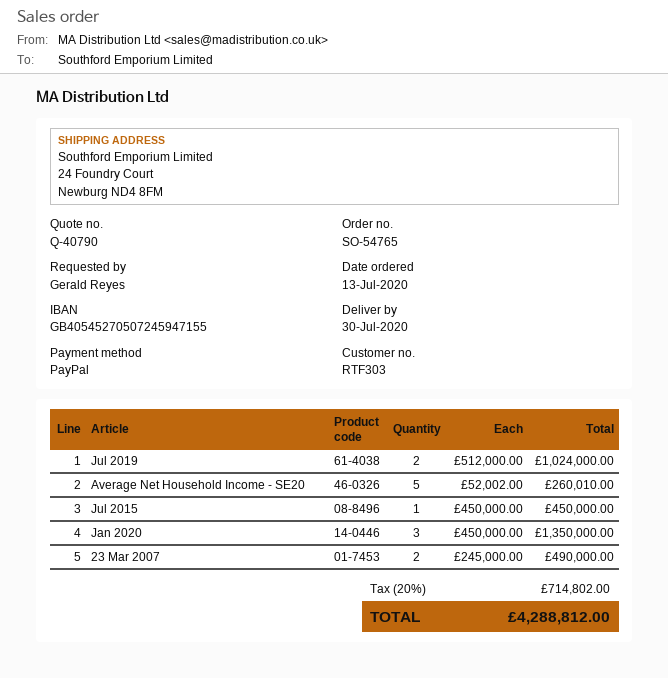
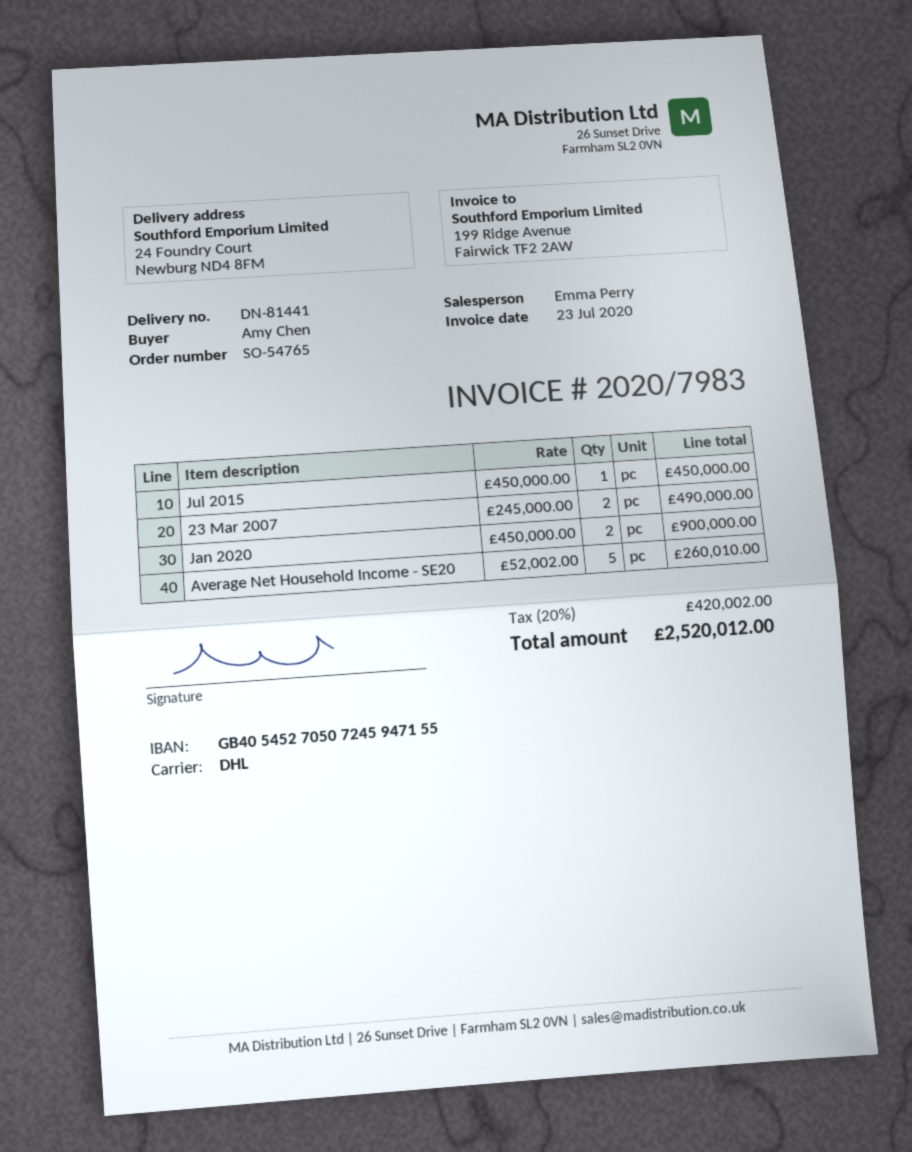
ordered by: Gerald Reyes -> Amy Chen
Jul 2019: 2 x 512000.00 = 1024000.00 -> none
Jan 2020: 3 x 450000.00 = 1350000.00 -> 2 x 450000.00 = 900000.00
tax: 20% = 714802.00 -> 20% = 420002.00
total: 4288812.00 -> 2520012.00

